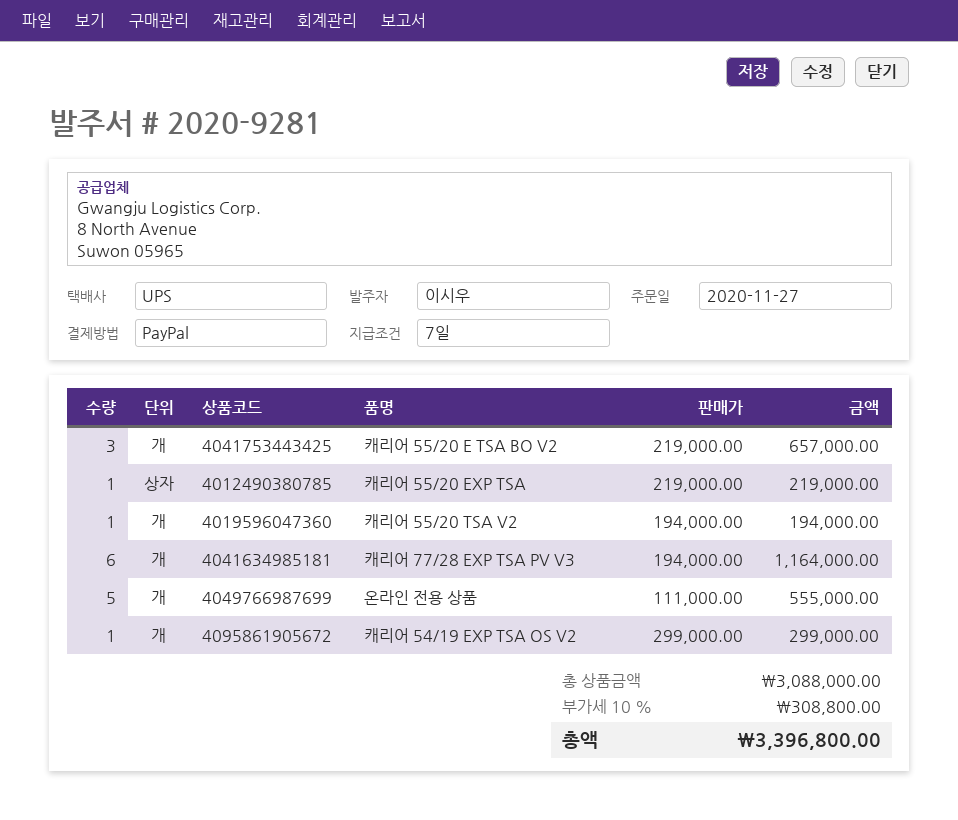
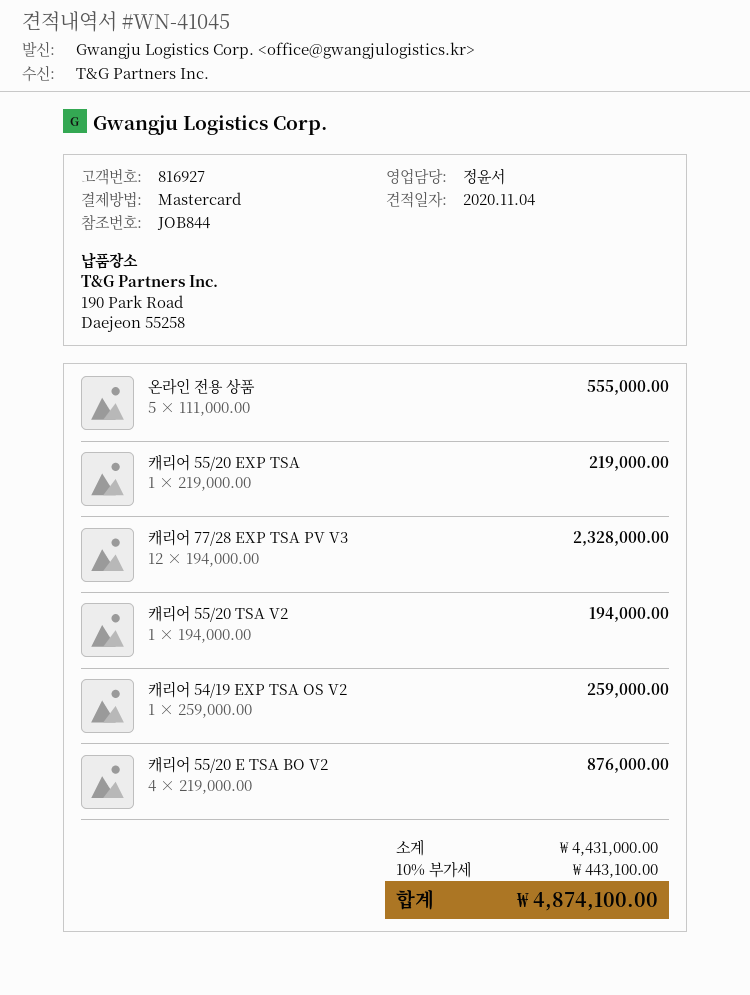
payment method: PayPal -> Mastercard
캐리어 55/20 E TSA BO V2: 3 x 219000.00 = 657000.00 -> 4 x 219000.00 = 876000.00
캐리어 77/28 EXP TSA PV V3: 6 x 194000.00 = 1164000.00 -> 12 x 194000.00 = 2328000.00
캐리어 54/19 EXP TSA OS V2: 1 x 299000.00 = 299000.00 -> 1 x 259000.00 = 259000.00
subtotal: 3088000.00 -> 4431000.00
tax: 10% = 308800.00 -> 10% = 443100.00
total: 3396800.00 -> 4874100.00

